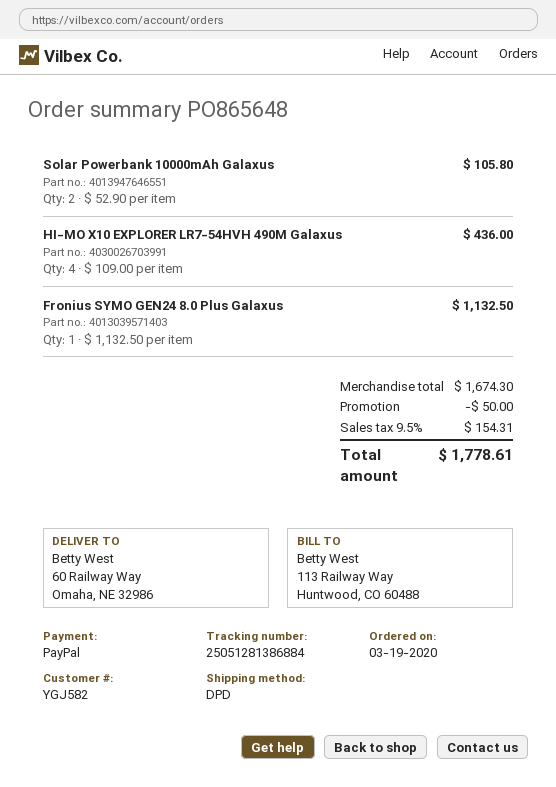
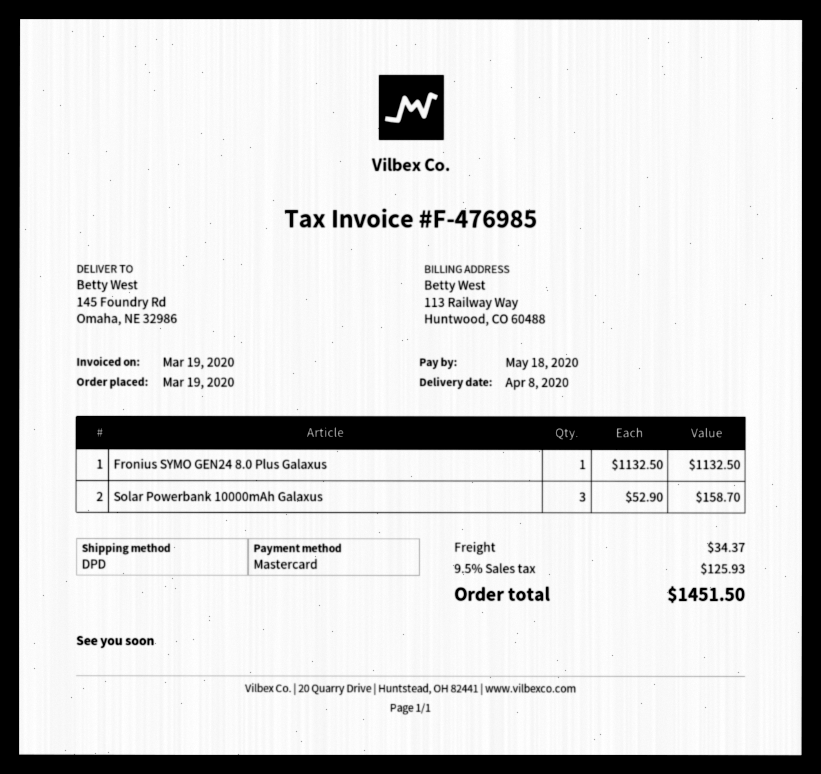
payment method: PayPal -> Mastercard
ship to: 60 Railway Way, Omaha, NE 32986 -> 145 Foundry Rd, Omaha, NE 32986
Solar Powerbank 10000mAh Galaxus: 2 x 52.90 = 105.80 -> 3 x 52.90 = 158.70
HI-MO X10 EXPLORER LR7-54HVH 490M Galaxus: 4 x 109.00 = 436.00 -> none
discount: 50.00 -> none
shipping: none -> 34.37
tax: 9.5% = 154.31 -> 9.5% = 125.93
total: 1778.61 -> 1451.50

